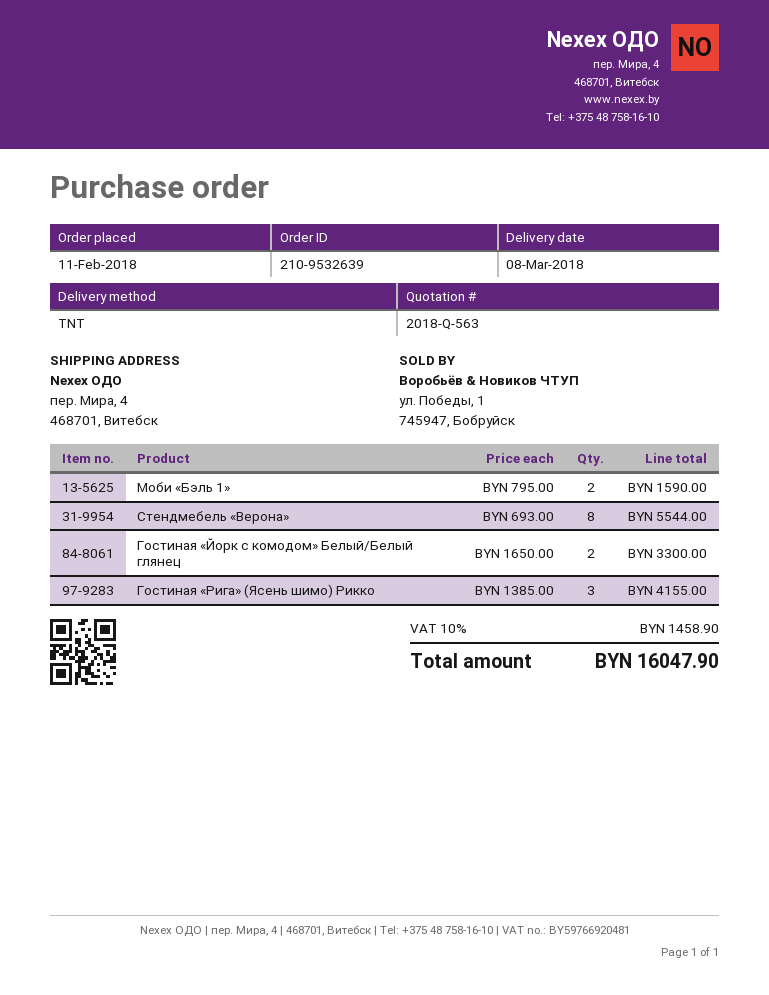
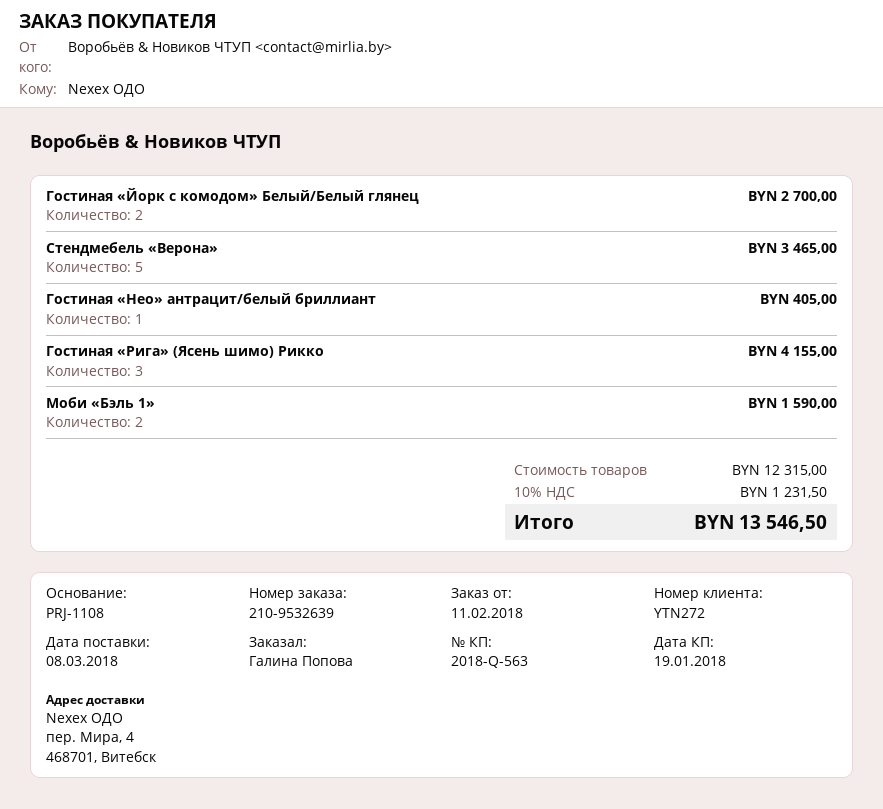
Стендмебель «Верона»: 8 for 5544.00 -> 5 for 3465.00
Гостиная «Йорк с комодом» Белый/Белый глянец: 2 for 3300.00 -> 2 for 2700.00
Гостиная «Нео» антрацит/белый бриллиант: none -> 1 for 405.00
tax: 10% = 1458.90 -> 10% = 1231.50
total: 16047.90 -> 13546.50

